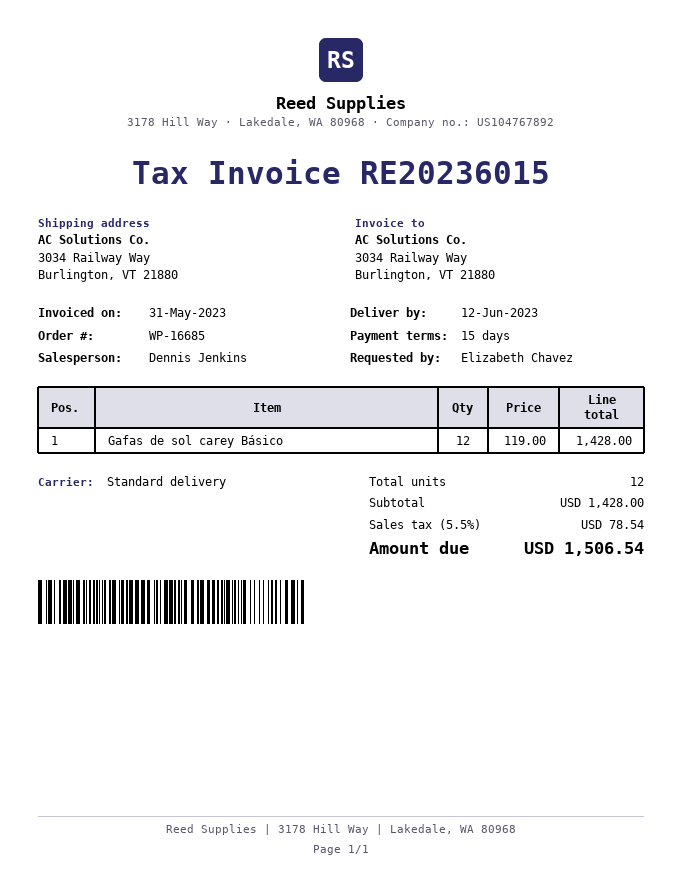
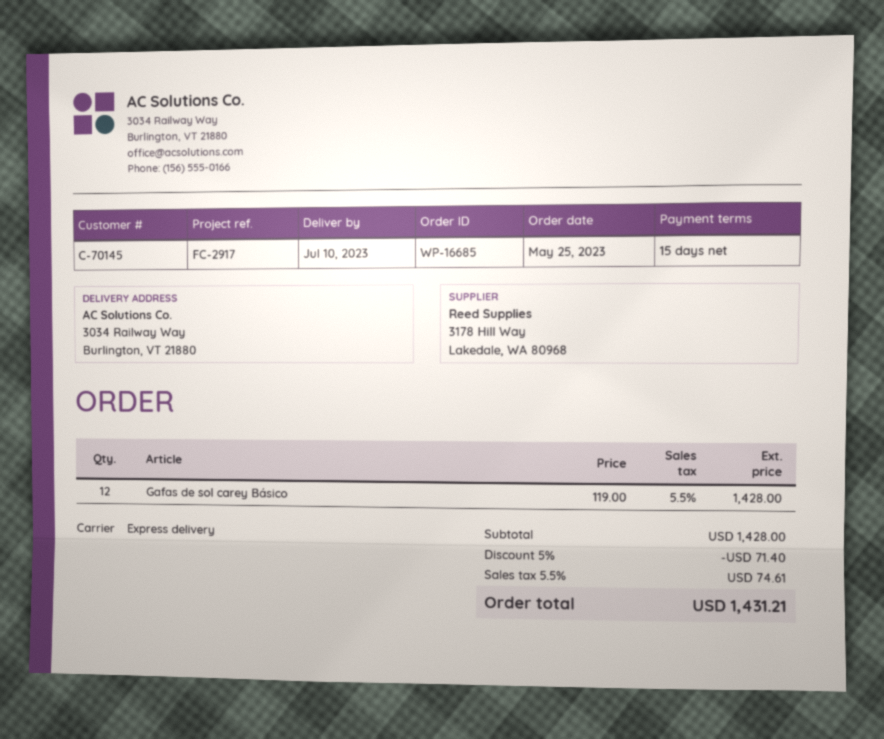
delivery date: 2023-06-12 -> 2023-07-10
shipping method: standard -> express
discount: none -> 5% = 71.40
tax: 5.5% = 78.54 -> 5.5% = 74.61
total: 1506.54 -> 1431.21

